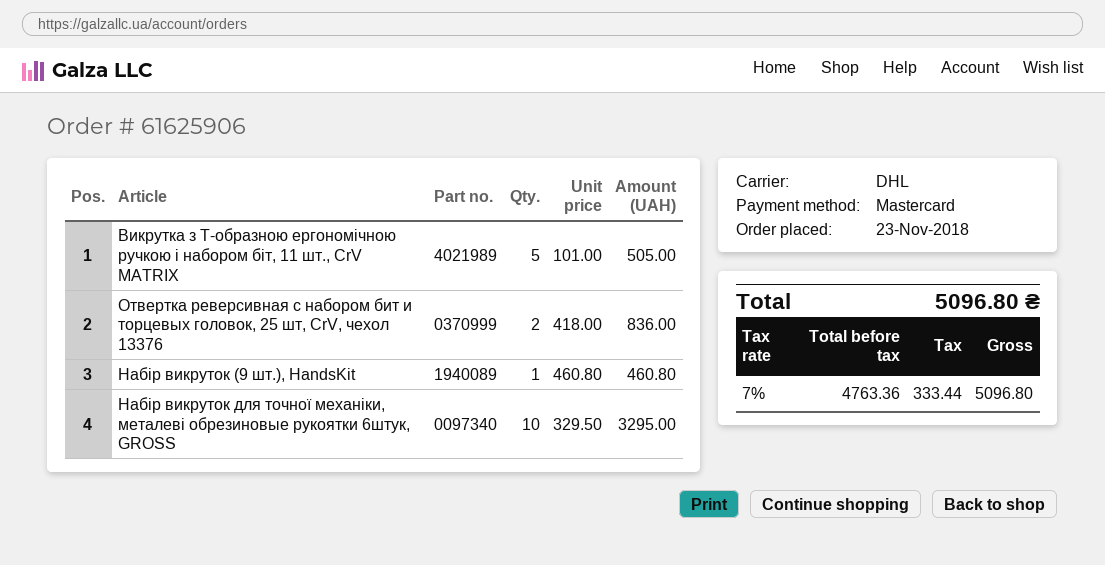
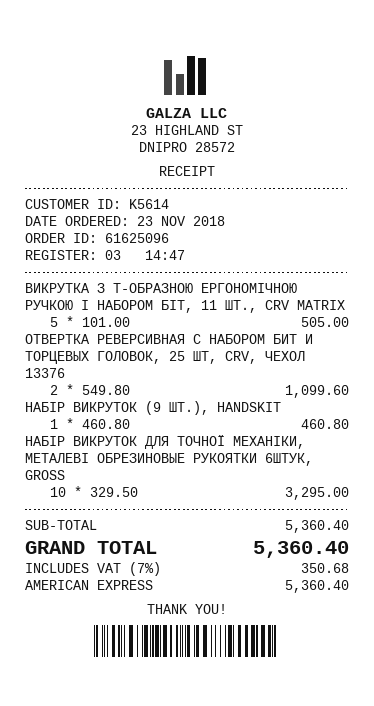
order number: 61625906 -> 61625096
payment method: Mastercard -> American Express
Отвертка реверсивная с набором бит и торцевых головок, 25 шт, CrV, чехол 13376: 2 x 418.00 = 836.00 -> 2 x 549.80 = 1099.60
tax: 7% = 333.44 -> 7% = 350.68
total: 5096.80 -> 5360.40

